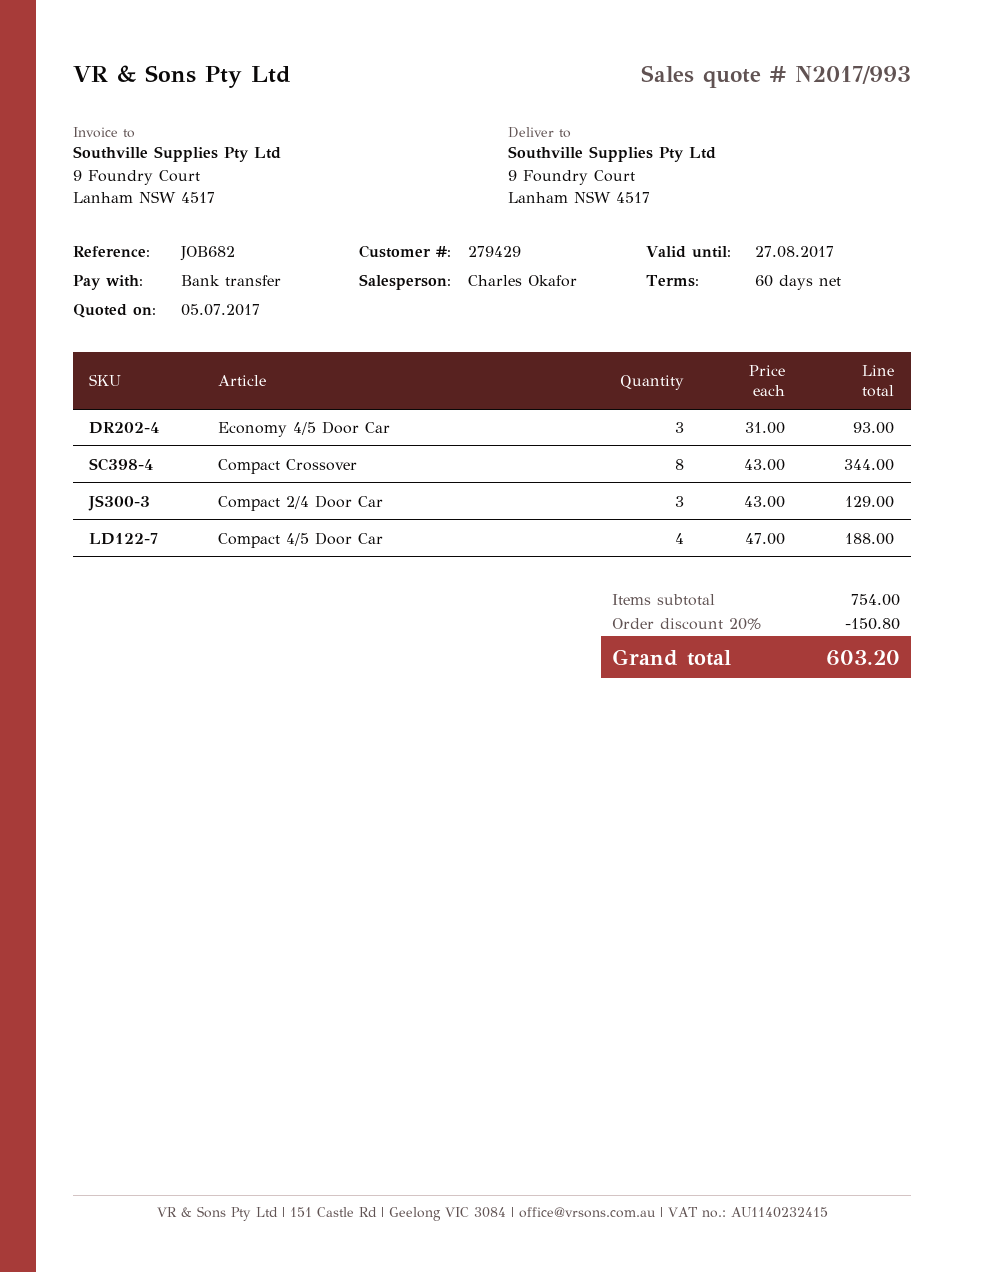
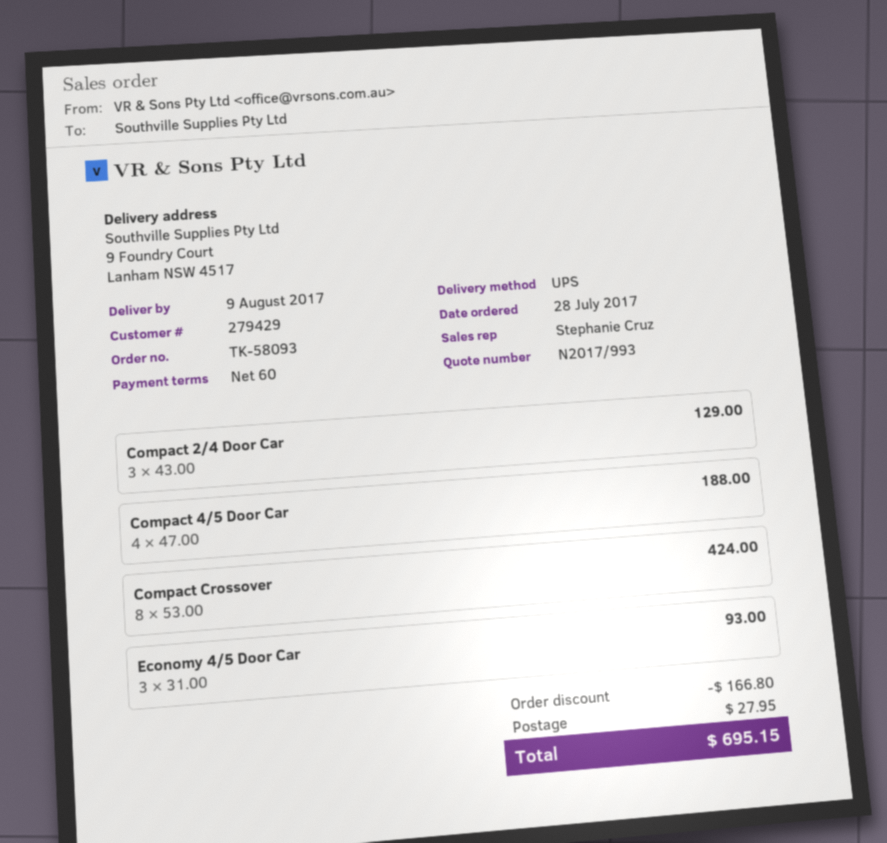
sales rep: Charles Okafor -> Stephanie Cruz
Compact Crossover: 8 x 43.00 = 344.00 -> 8 x 53.00 = 424.00
discount: 150.80 -> 166.80
shipping: none -> 27.95
total: 603.20 -> 695.15

